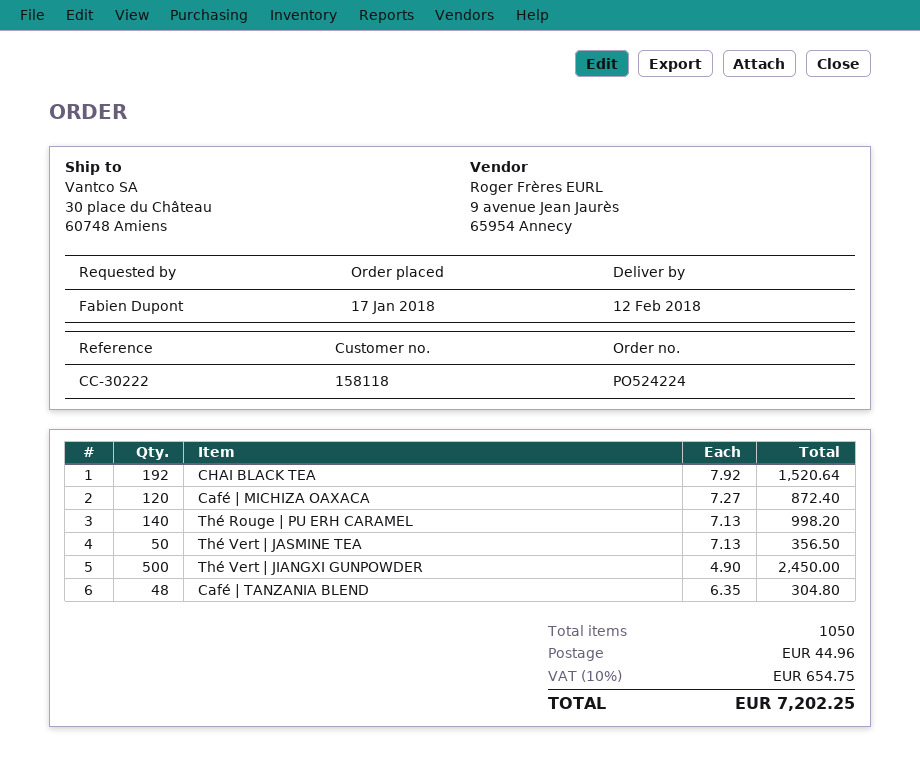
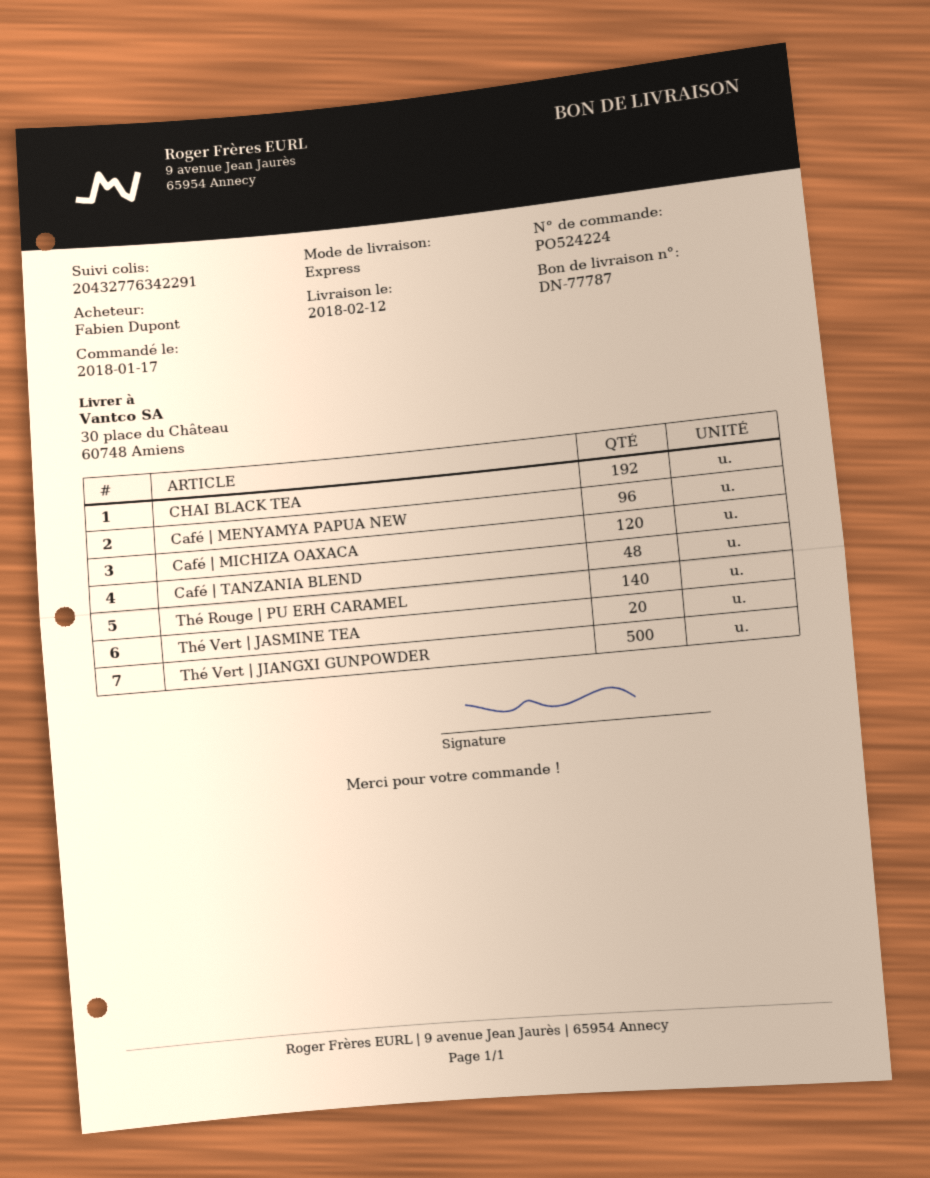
Thé Vert | JASMINE TEA: 50 -> 20
Café | MENYAMYA PAPUA NEW: none -> 96

